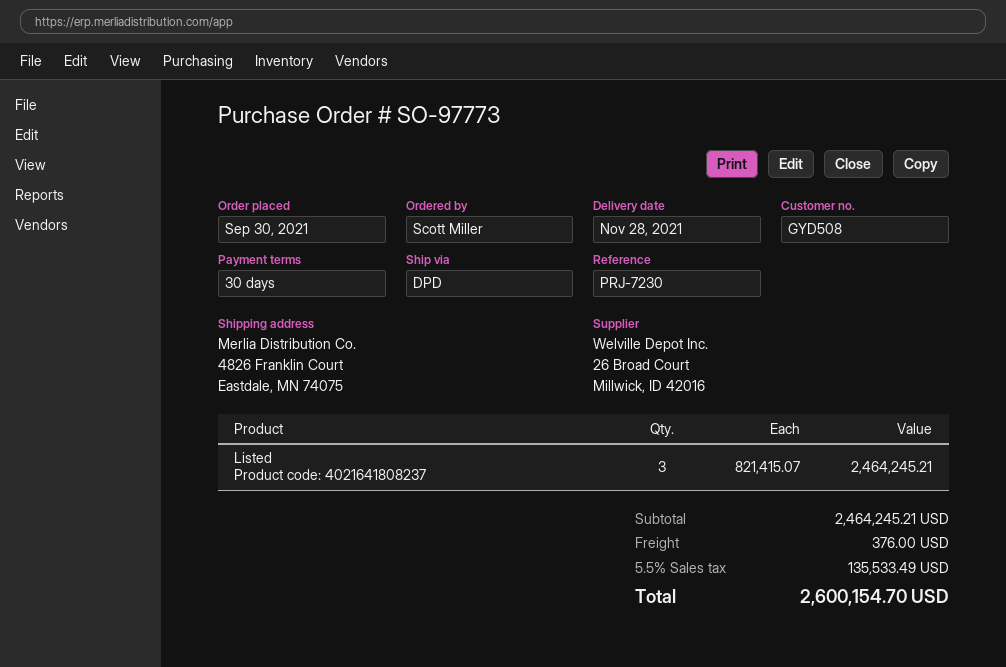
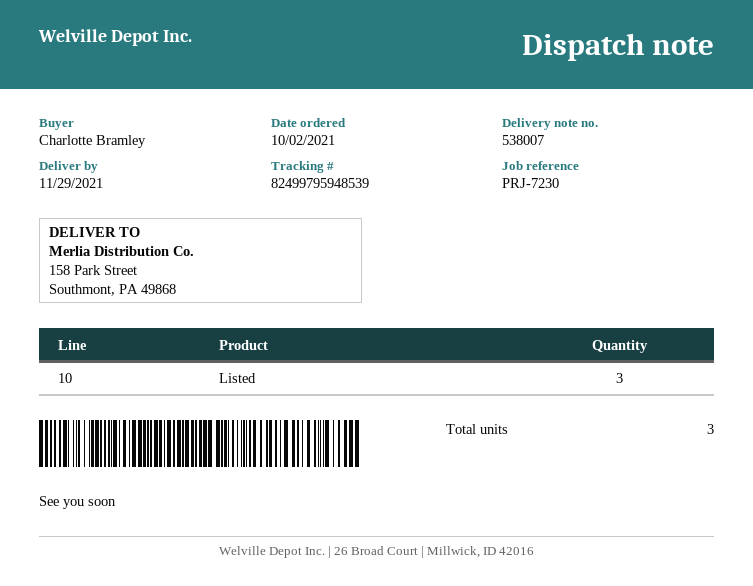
order date: 2021-09-30 -> 2021-10-02
delivery date: 2021-11-28 -> 2021-11-29
ordered by: Scott Miller -> Charlotte Bramley
ship to: 4826 Franklin Court, Eastdale, MN 74075 -> 158 Park Street, Southmont, PA 49868

